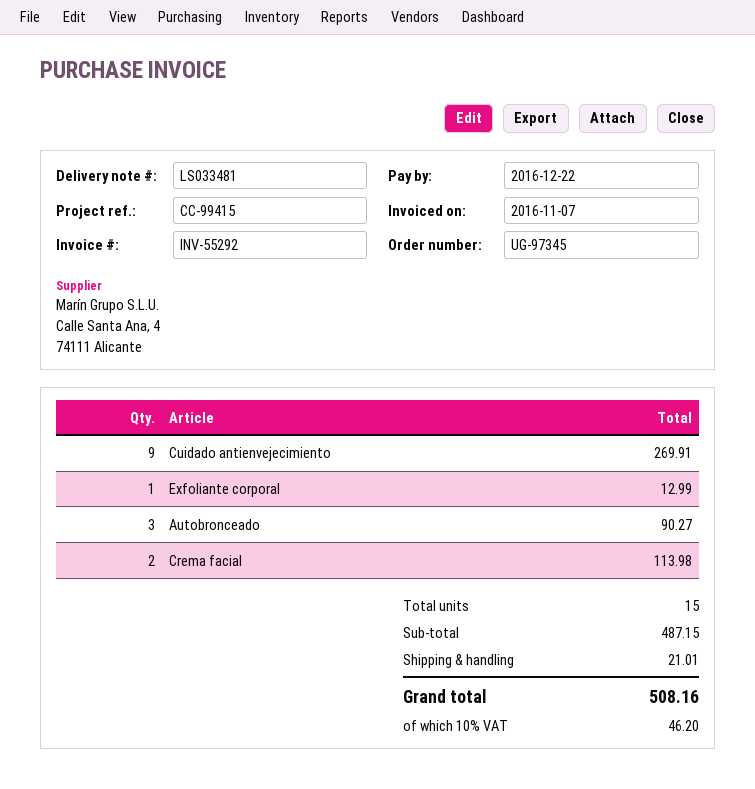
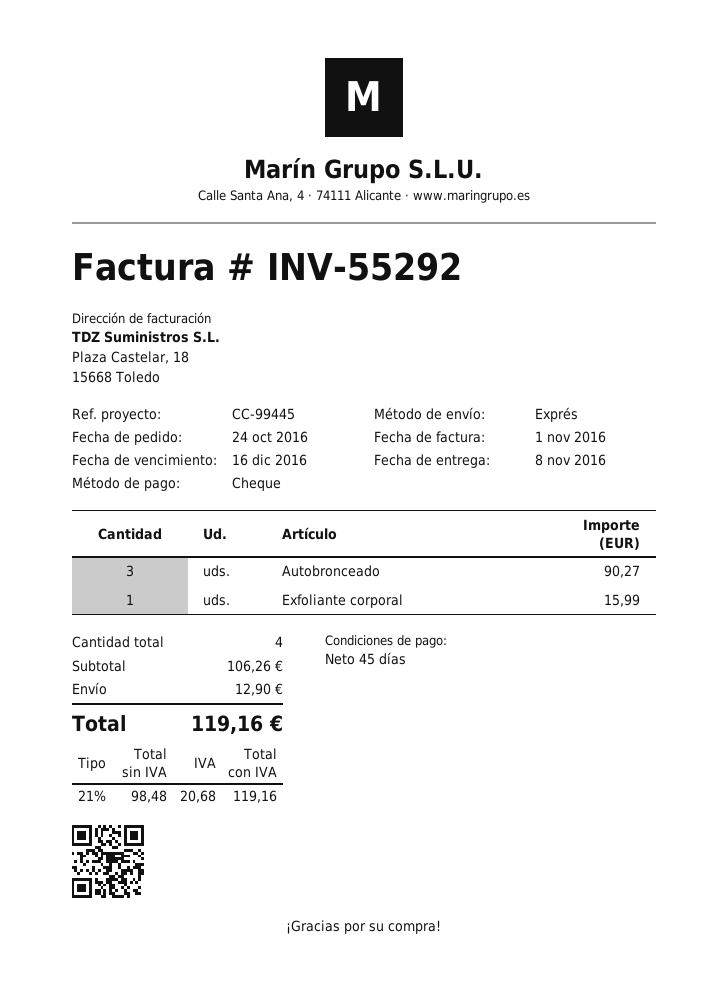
invoice date: 2016-11-07 -> 2016-11-01
due date: 2016-12-22 -> 2016-12-16
reference: CC-99415 -> CC-99445
Cuidado antienvejecimiento: 9 for 269.91 -> none
Exfoliante corporal: 1 for 12.99 -> 1 for 15.99
Crema facial: 2 for 113.98 -> none
total quantity: 15 -> 4
subtotal: 487.15 -> 106.26
shipping: 21.01 -> 12.90
tax: 10% = 46.20 -> 21% = 20.68
total: 508.16 -> 119.16

